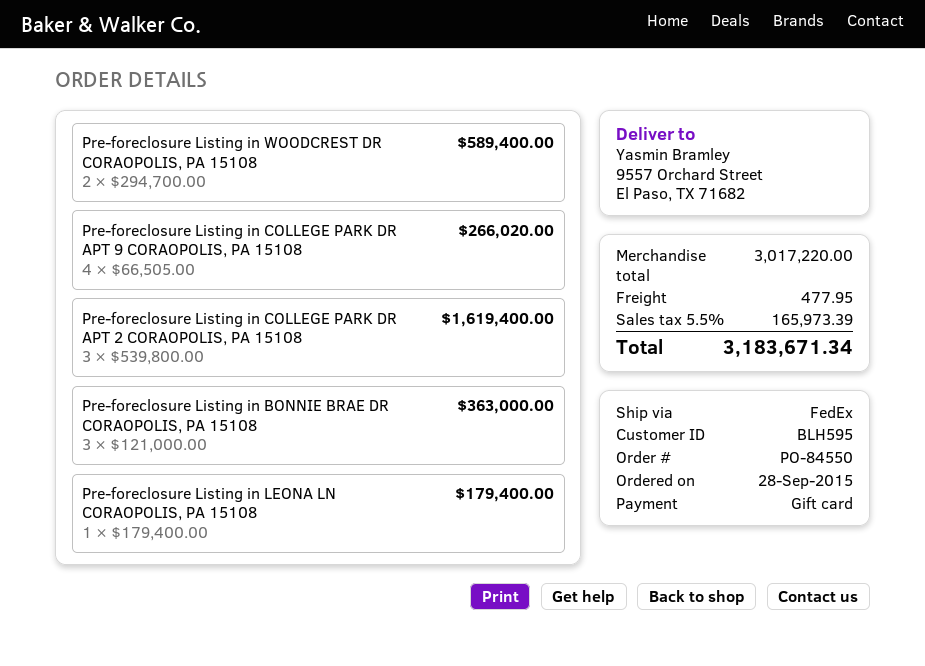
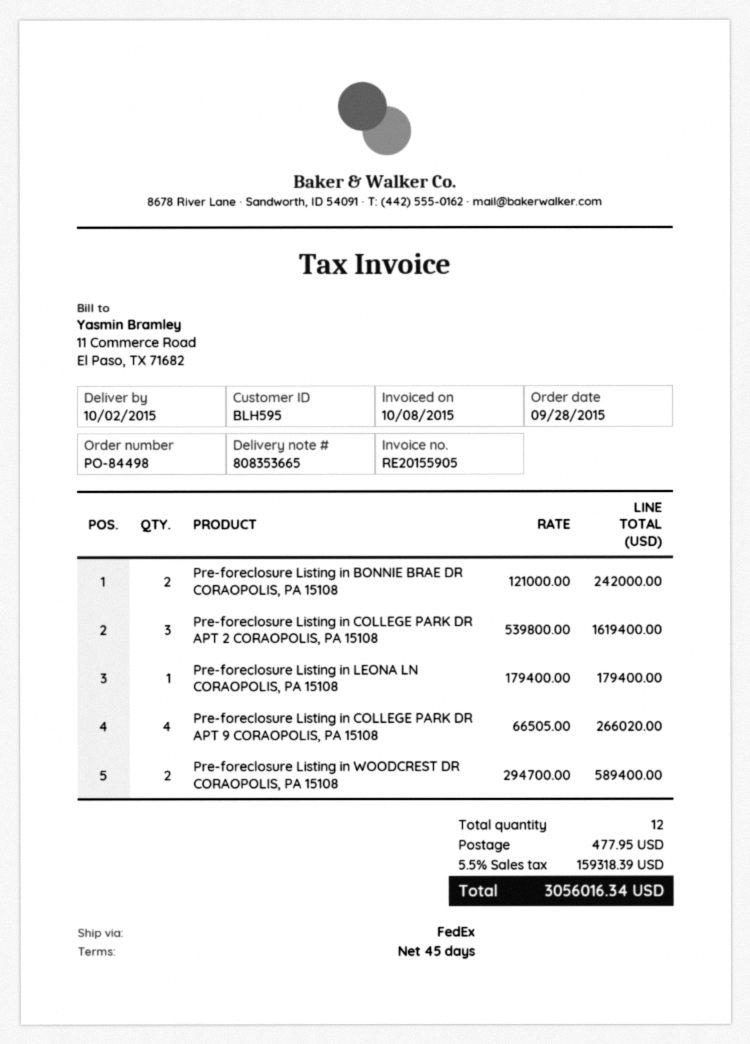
order number: PO-84550 -> PO-84498
Pre-foreclosure Listing in BONNIE BRAE DR CORAOPOLIS, PA 15108: 3 x 121000.00 = 363000.00 -> 2 x 121000.00 = 242000.00
tax: 5.5% = 165973.39 -> 5.5% = 159318.39
total: 3183671.34 -> 3056016.34

